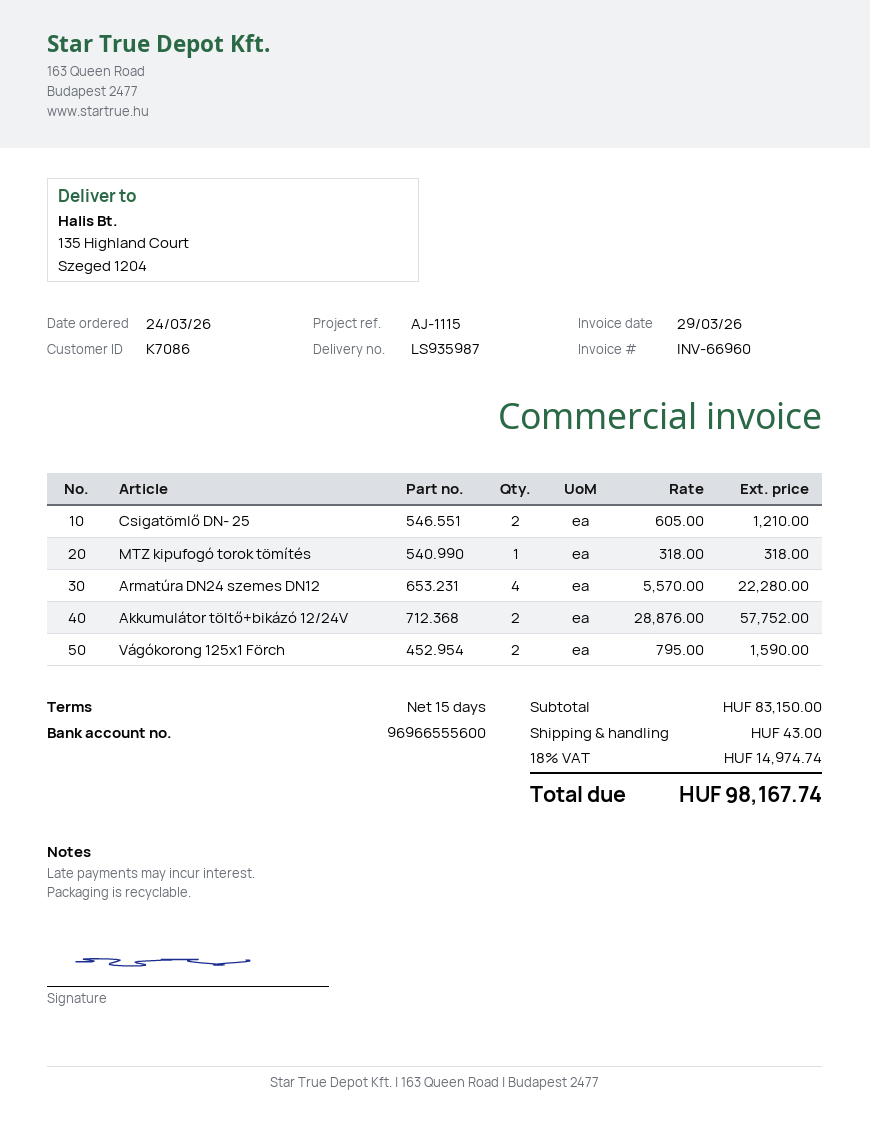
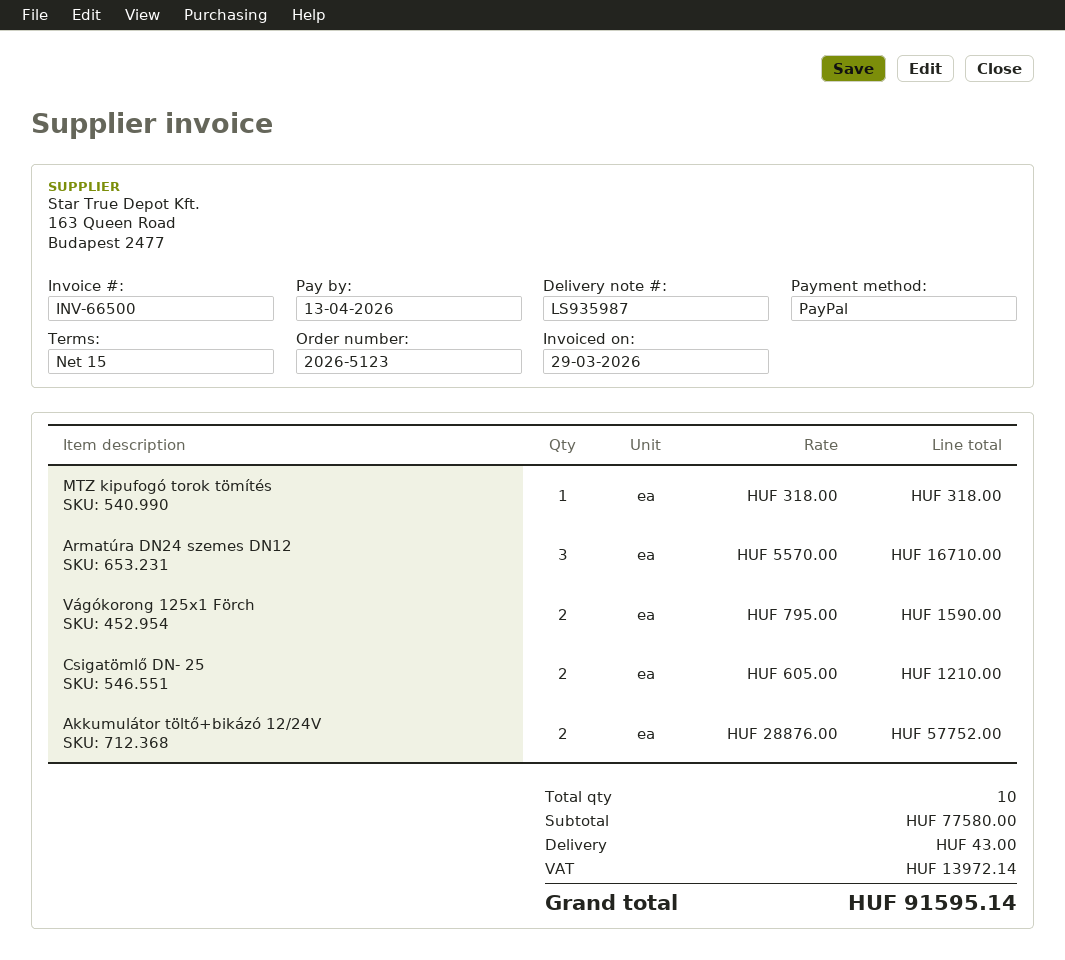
invoice number: INV-66960 -> INV-66500
Armatúra DN24 szemes DN12: 4 x 5570.00 = 22280.00 -> 3 x 5570.00 = 16710.00
subtotal: 83150.00 -> 77580.00
tax: 14974.74 -> 13972.14
total: 98167.74 -> 91595.14

